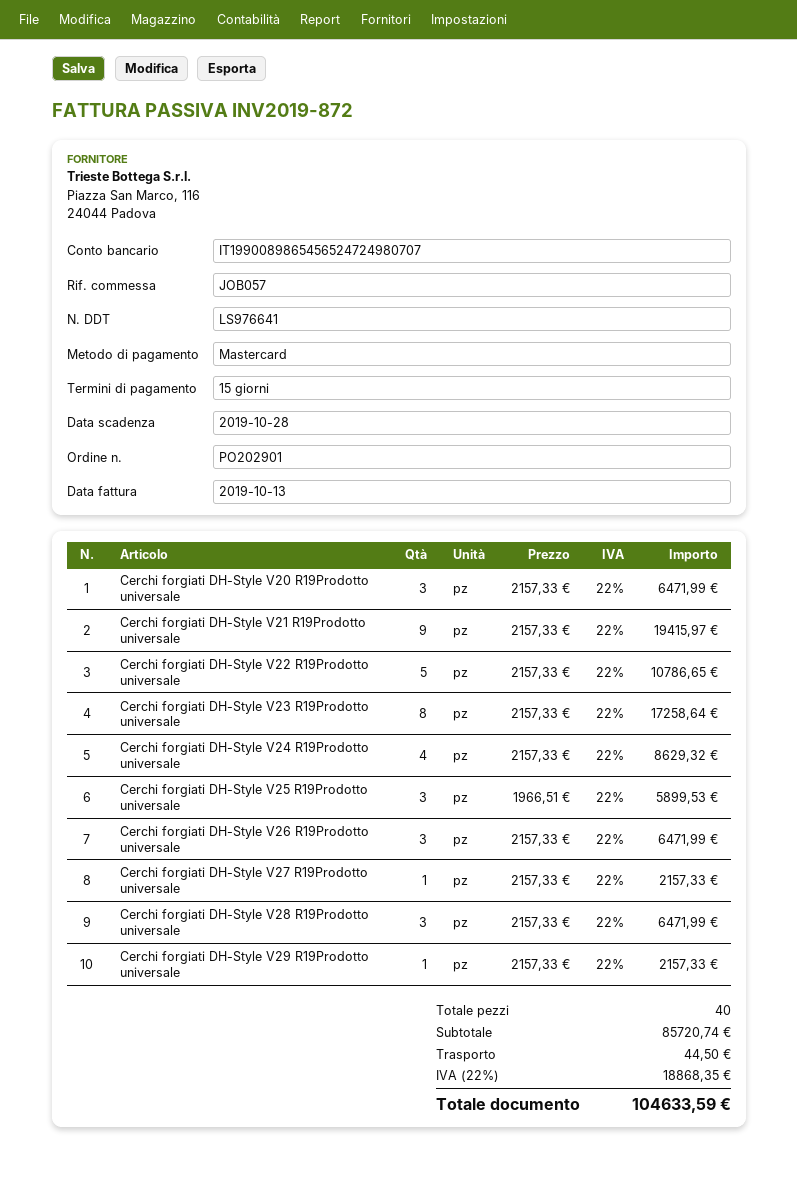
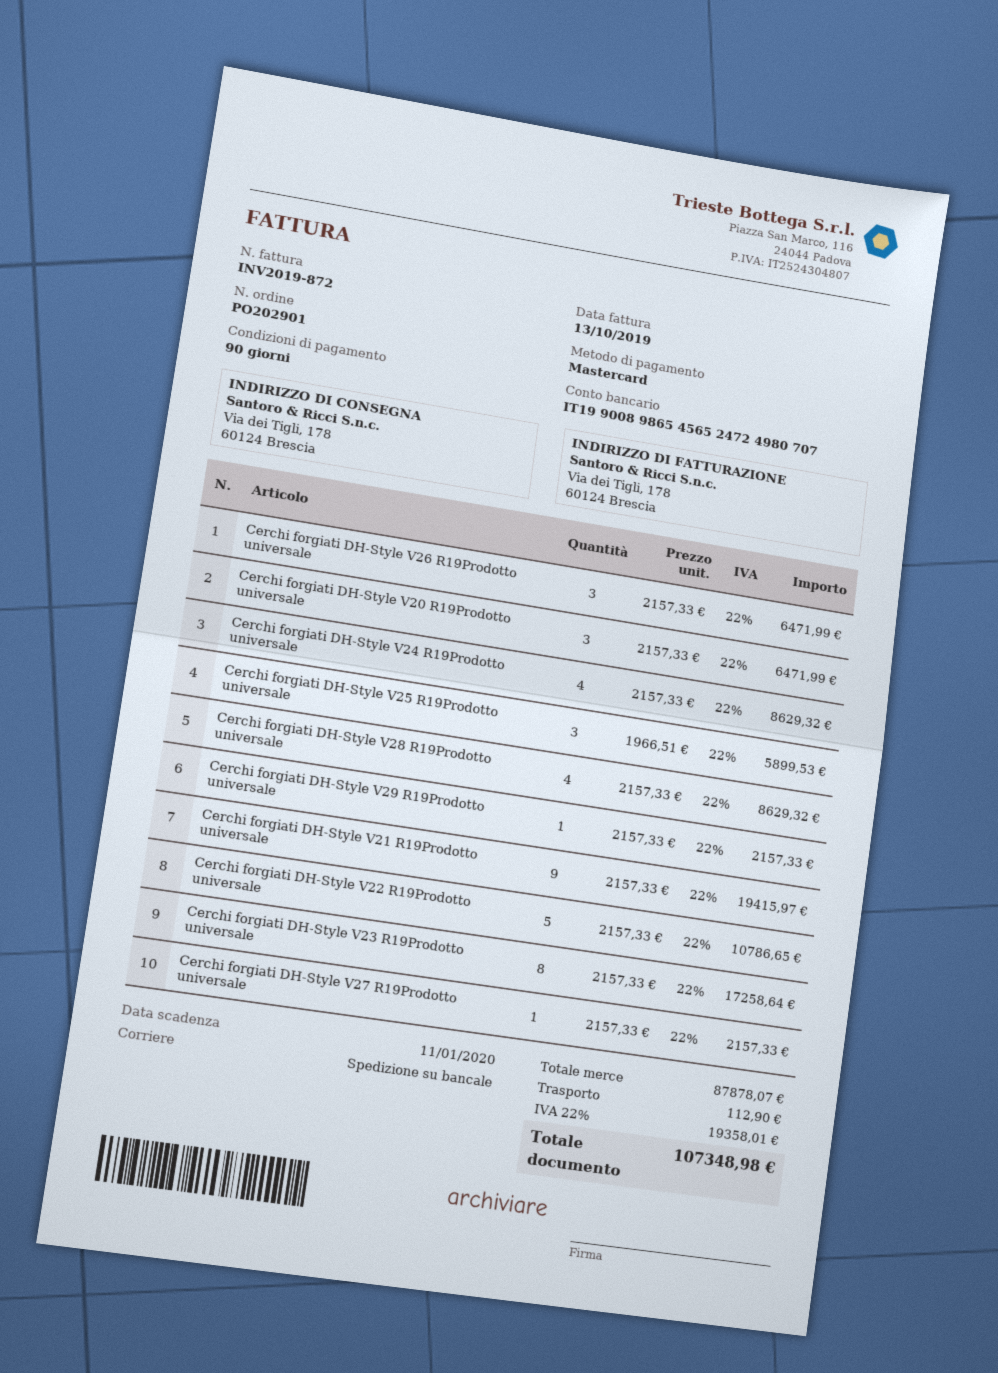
payment terms: 15 days -> 90 days
due date: 2019-10-28 -> 2020-01-11
Cerchi forgiati DH-Style V28 R19Prodotto universale: 3 x 2157.33 = 6471.99 -> 4 x 2157.33 = 8629.32
subtotal: 85720.74 -> 87878.07
shipping: 44.50 -> 112.90
tax: 22% = 18868.35 -> 22% = 19358.01
total: 104633.59 -> 107348.98

